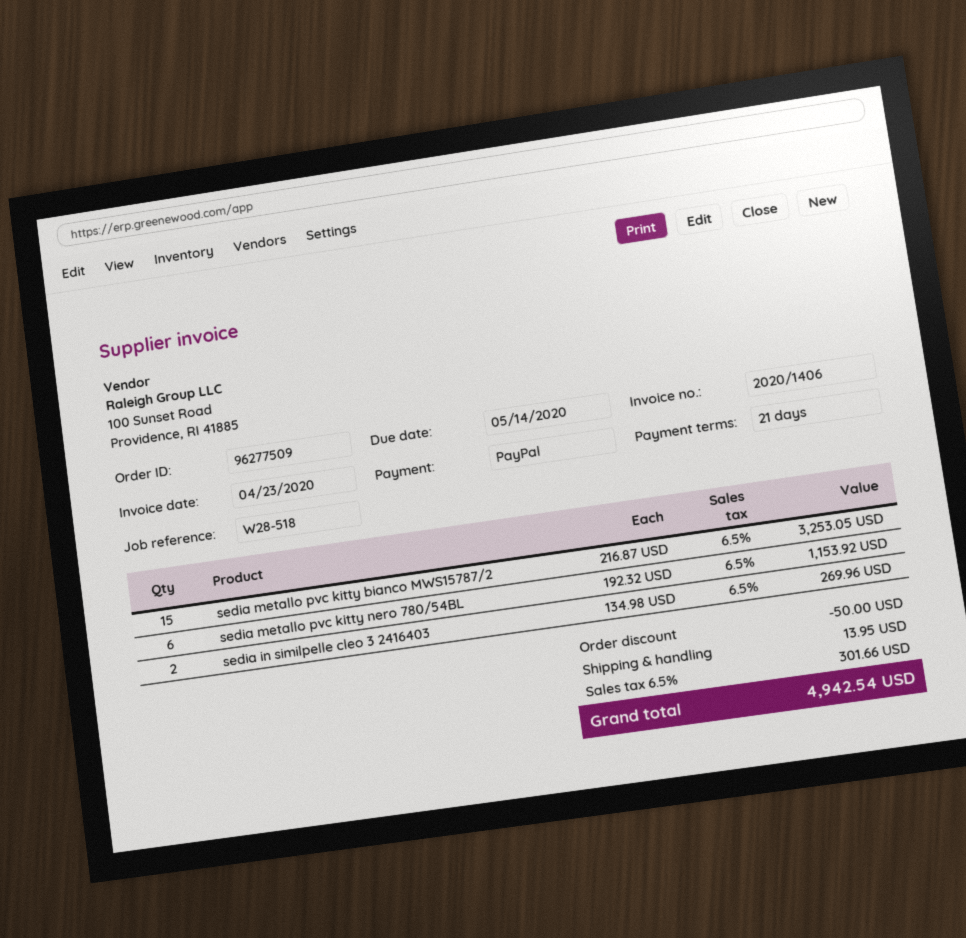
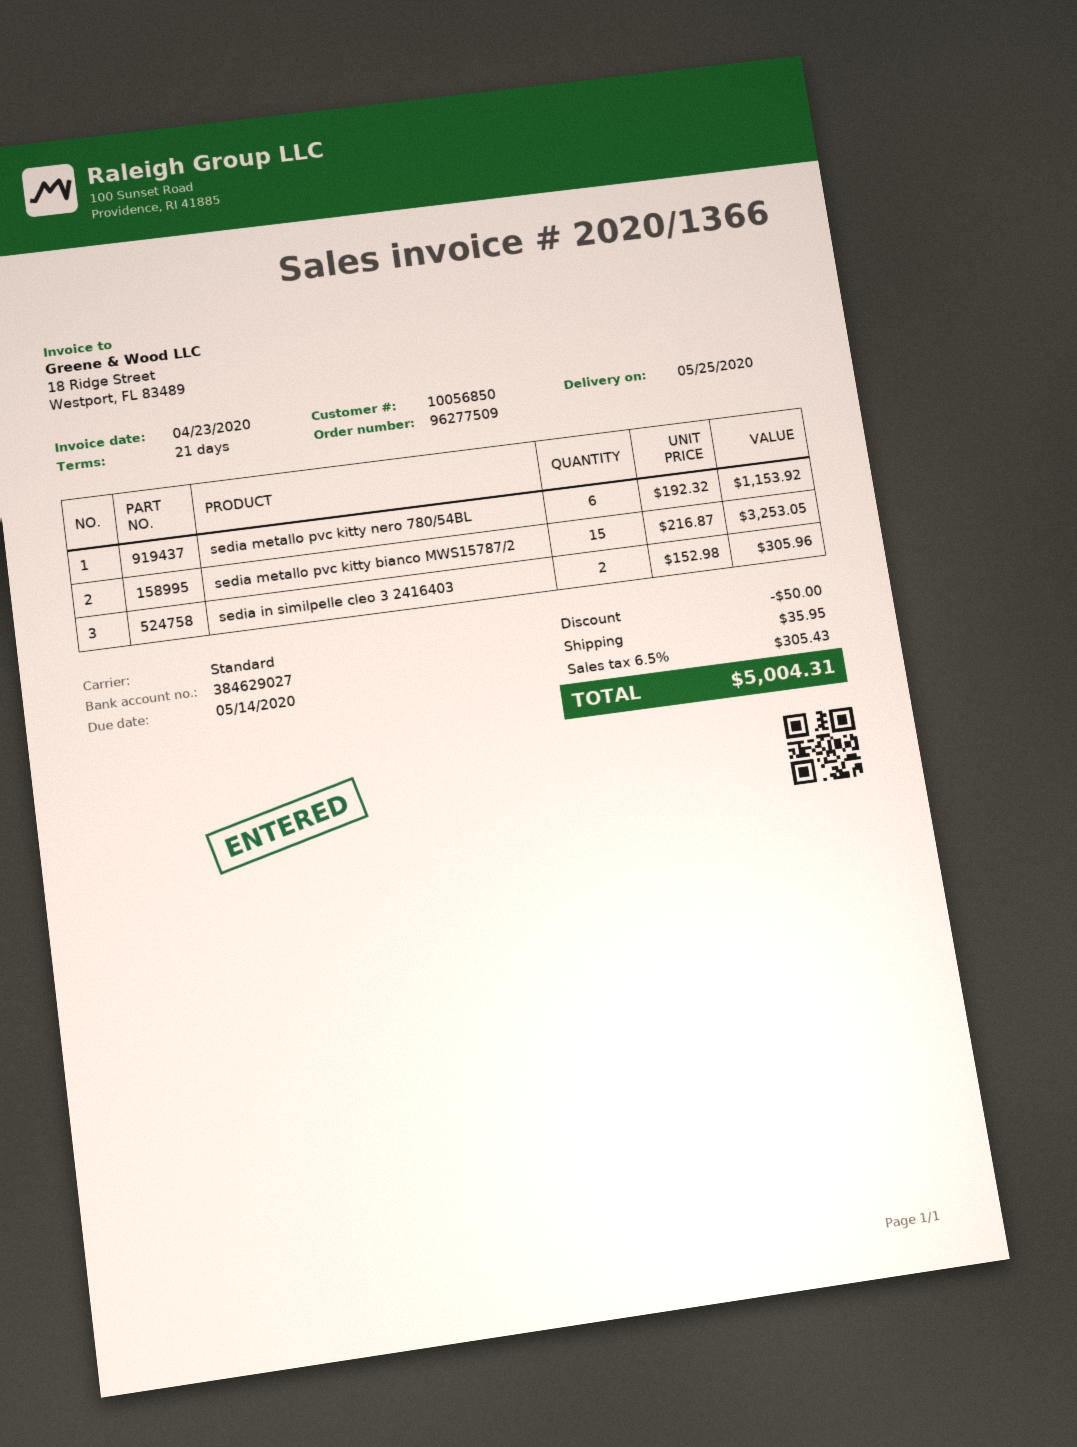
invoice number: 2020/1406 -> 2020/1366
sedia in similpelle cleo 3 2416403: 2 x 134.98 = 269.96 -> 2 x 152.98 = 305.96
shipping: 13.95 -> 35.95
tax: 6.5% = 301.66 -> 6.5% = 305.43
total: 4942.54 -> 5004.31

